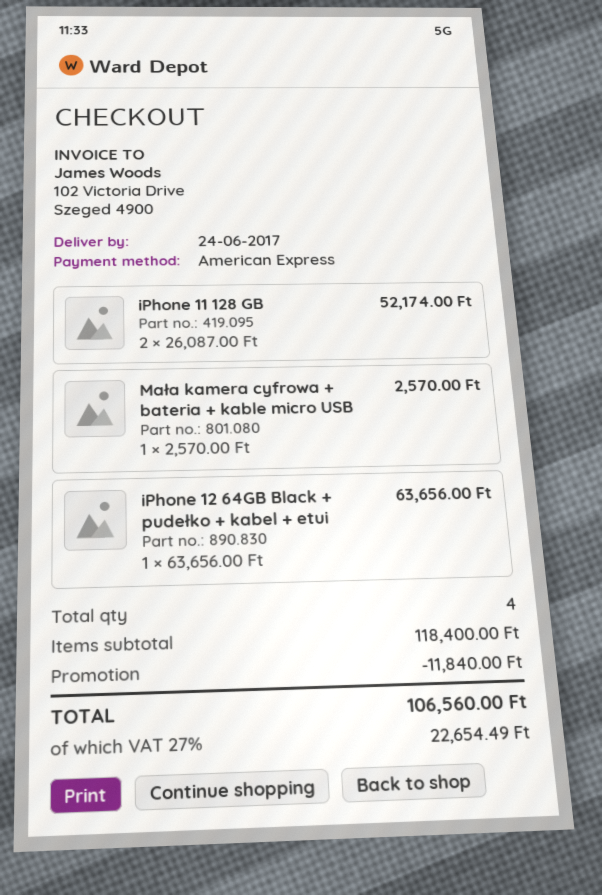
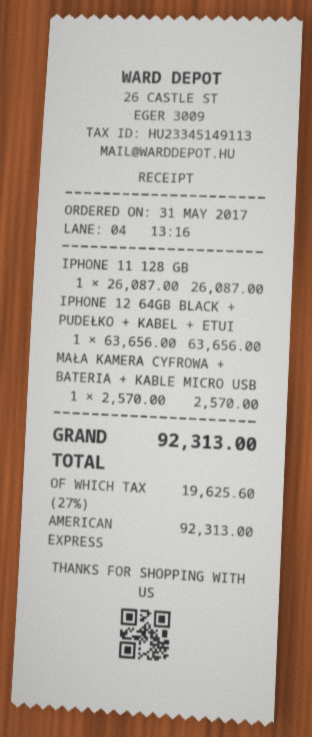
iPhone 11 128 GB: 2 x 26087.00 = 52174.00 -> 1 x 26087.00 = 26087.00
discount: 11840.00 -> none
tax: 27% = 22654.49 -> 27% = 19625.60
total: 106560.00 -> 92313.00

